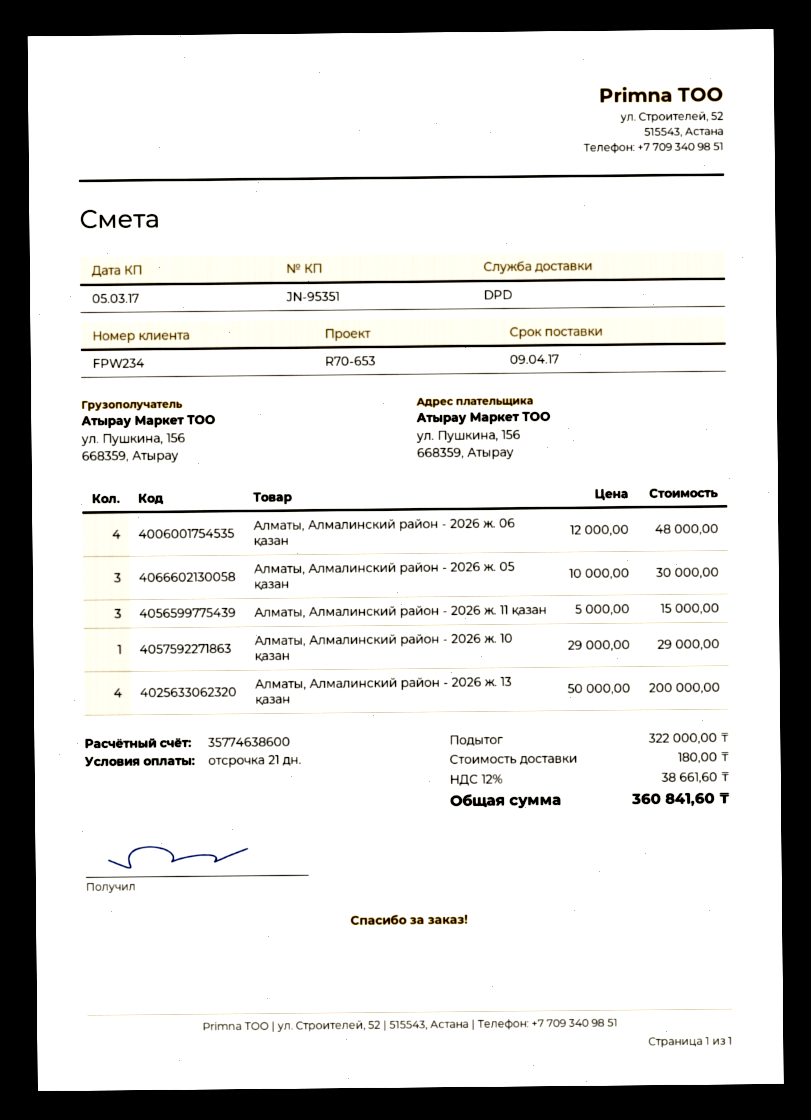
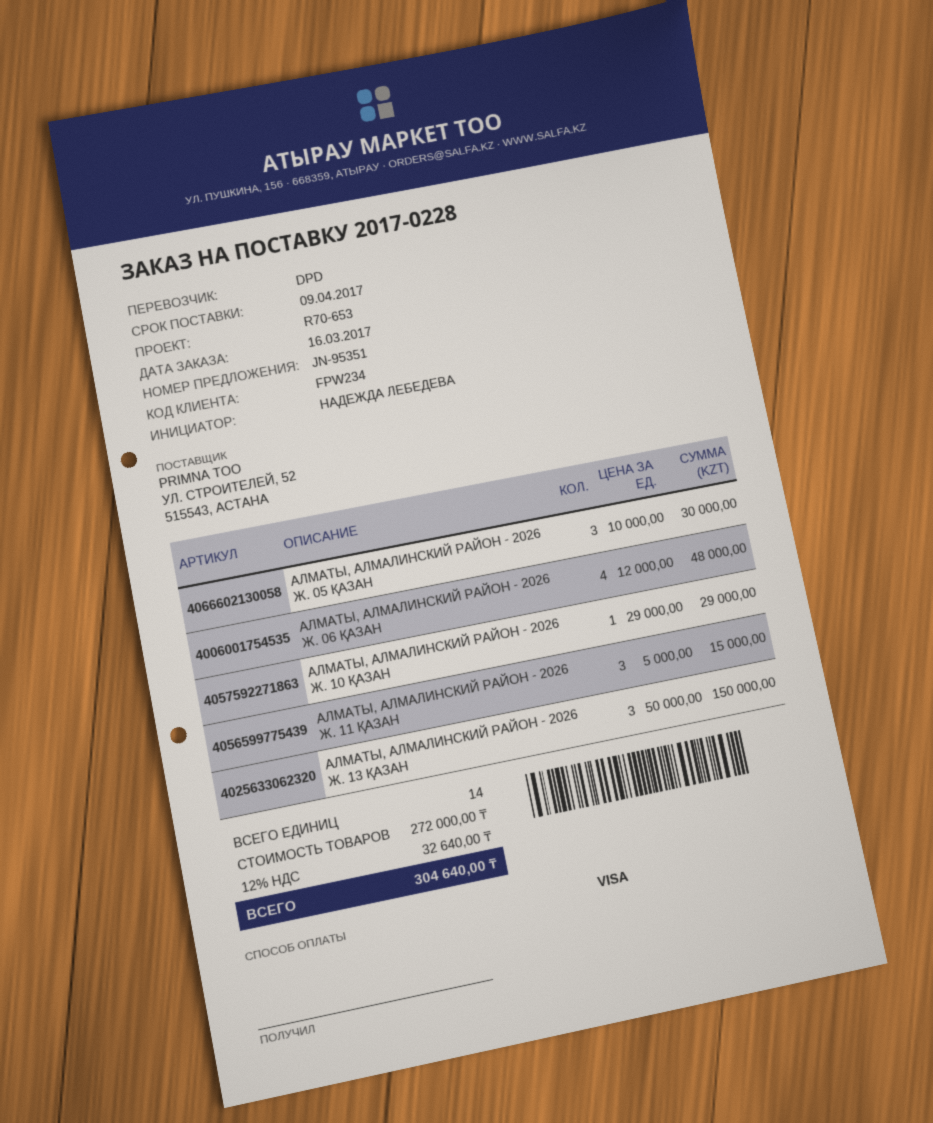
Алматы, Алмалинский район - 2026 ж. 13 қазан: 4 x 50000.00 = 200000.00 -> 3 x 50000.00 = 150000.00
subtotal: 322000.00 -> 272000.00
shipping: 180.00 -> none
tax: 12% = 38661.60 -> 12% = 32640.00
total: 360841.60 -> 304640.00

